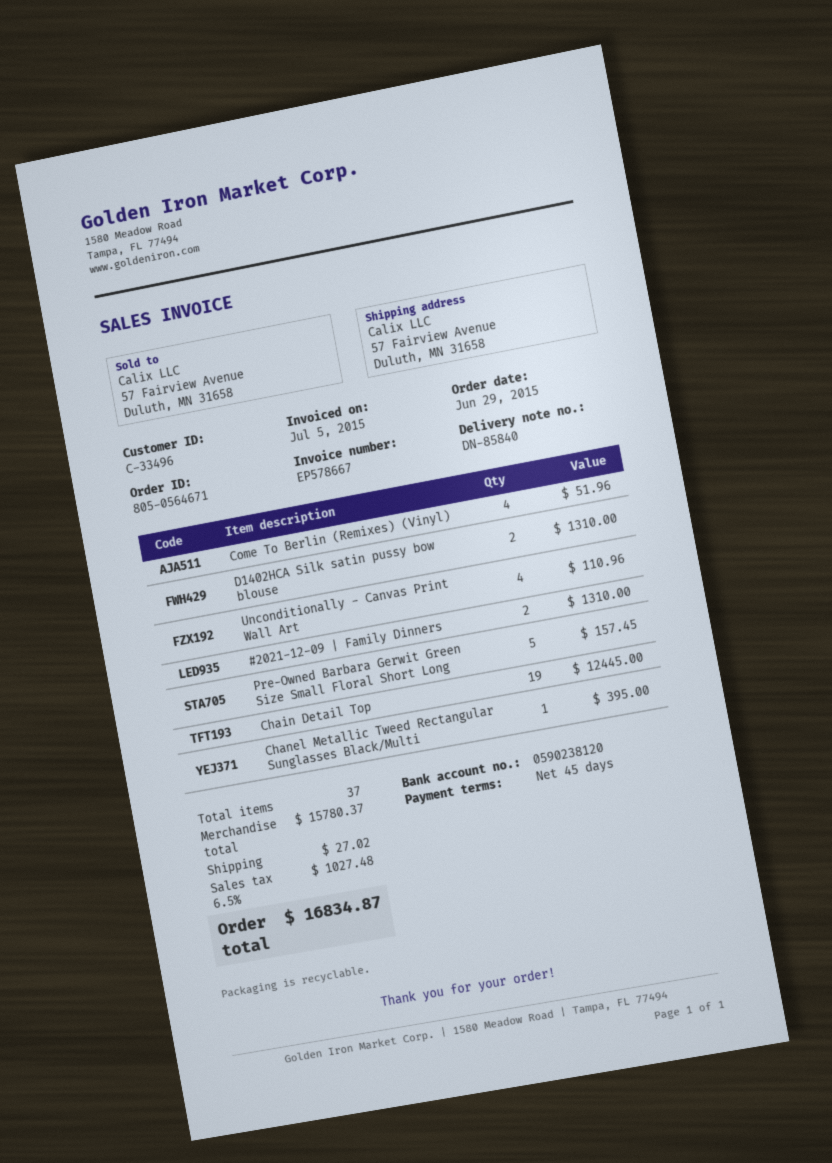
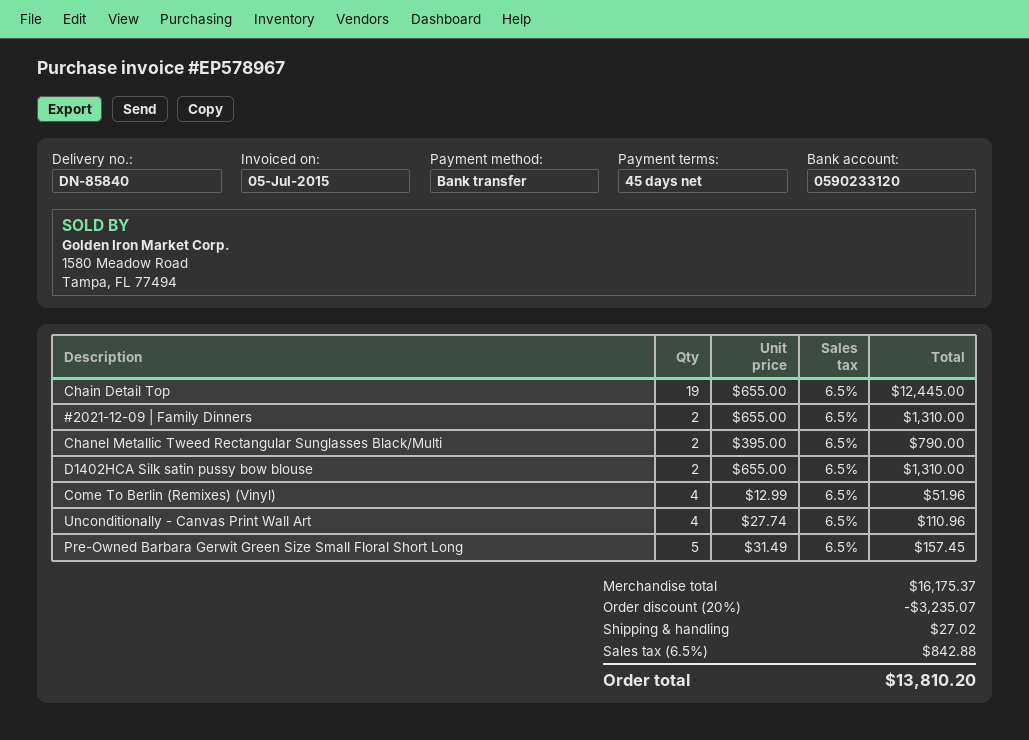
invoice number: EP578667 -> EP578967
bank account: 0590238120 -> 0590233120
Chanel Metallic Tweed Rectangular Sunglasses Black/Multi: 1 for 395.00 -> 2 for 790.00
subtotal: 15780.37 -> 16175.37
discount: none -> 20% = 3235.07
tax: 6.5% = 1027.48 -> 6.5% = 842.88
total: 16834.87 -> 13810.20

